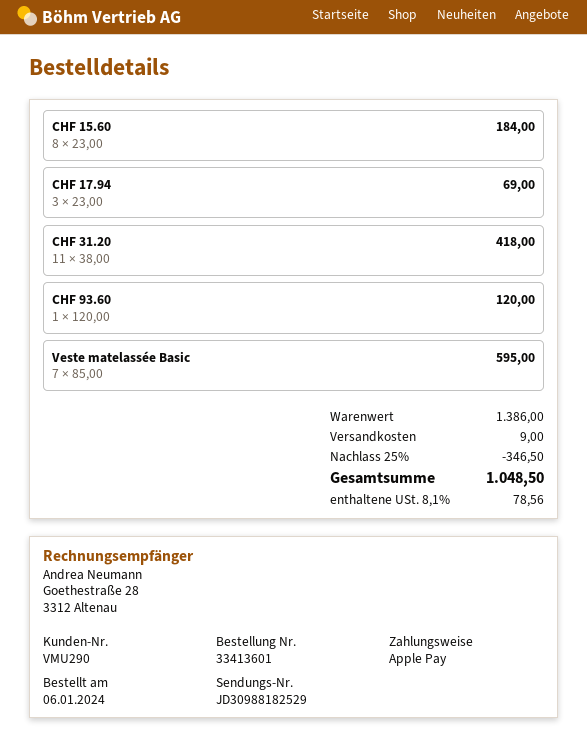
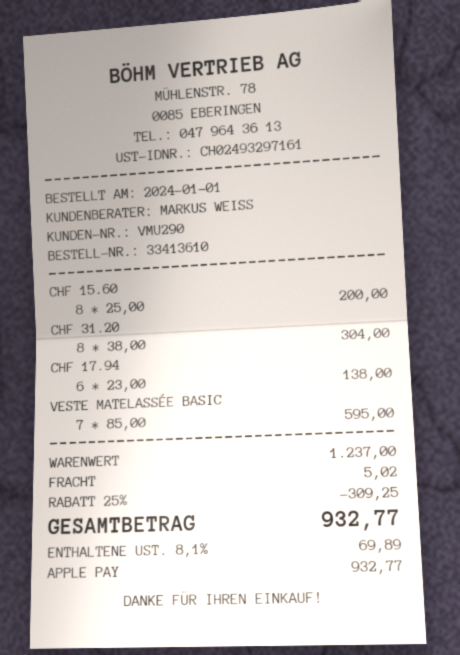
order number: 33413601 -> 33413610
order date: 2024-01-06 -> 2024-01-01
CHF 15.60: 8 x 23.00 = 184.00 -> 8 x 25.00 = 200.00
CHF 17.94: 3 x 23.00 = 69.00 -> 6 x 23.00 = 138.00
CHF 31.20: 11 x 38.00 = 418.00 -> 8 x 38.00 = 304.00
CHF 93.60: 1 x 120.00 = 120.00 -> none
subtotal: 1386.00 -> 1237.00
discount: 25% = 346.50 -> 25% = 309.25
shipping: 9.00 -> 5.02
tax: 8.1% = 78.56 -> 8.1% = 69.89
total: 1048.50 -> 932.77

